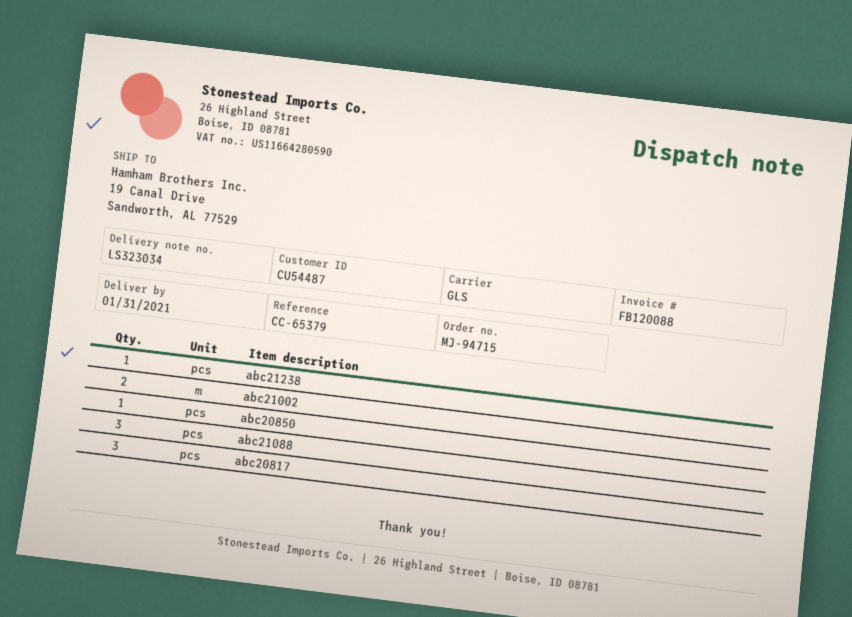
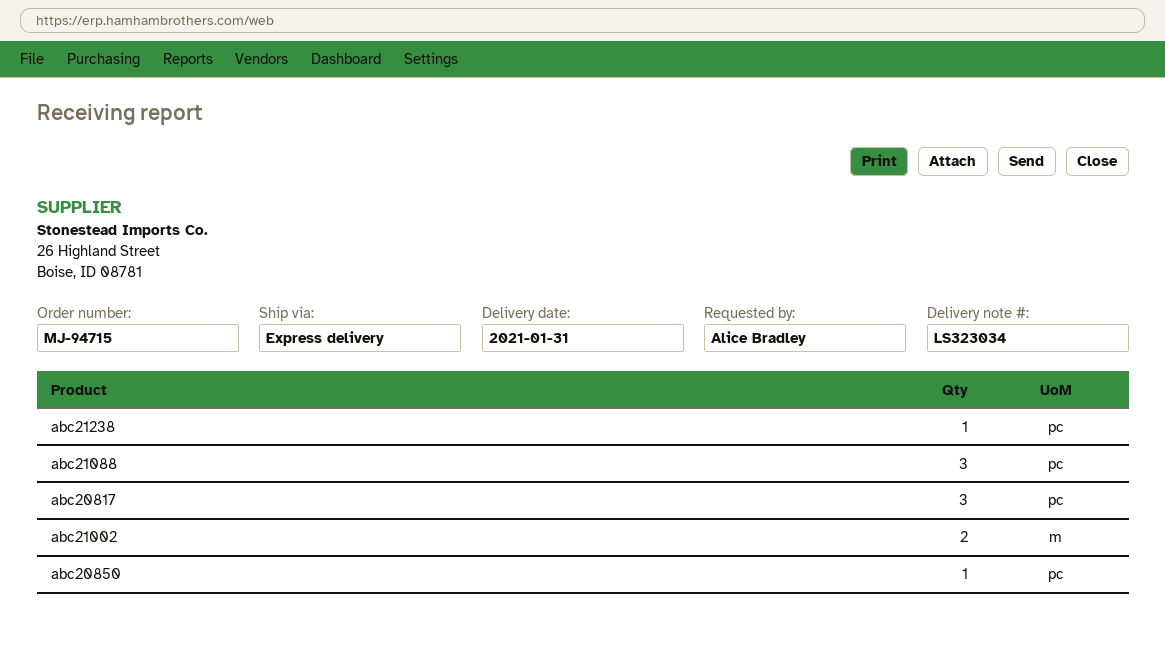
shipping method: GLS -> express

